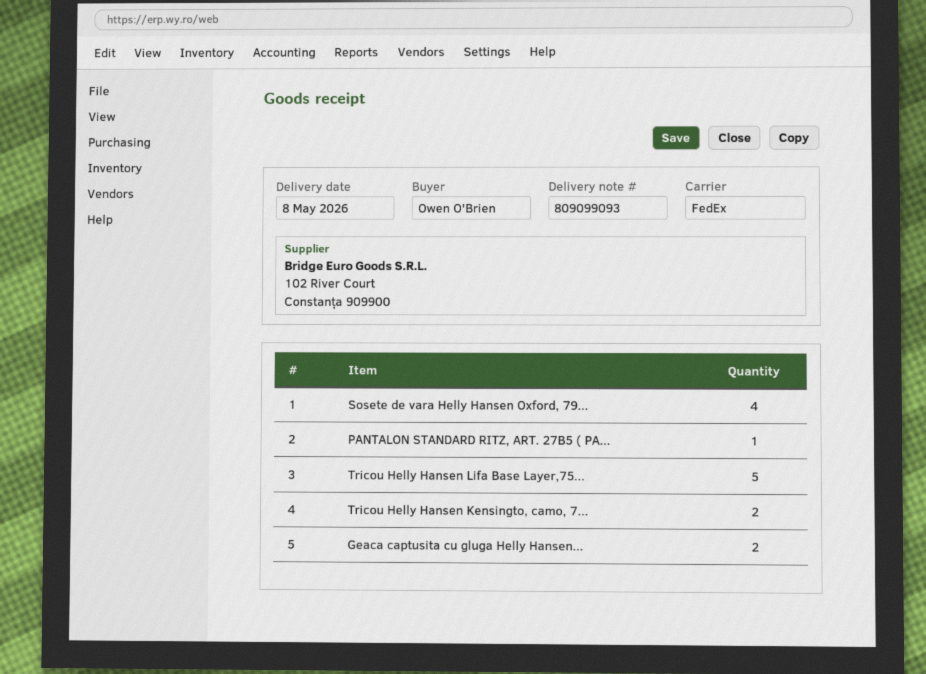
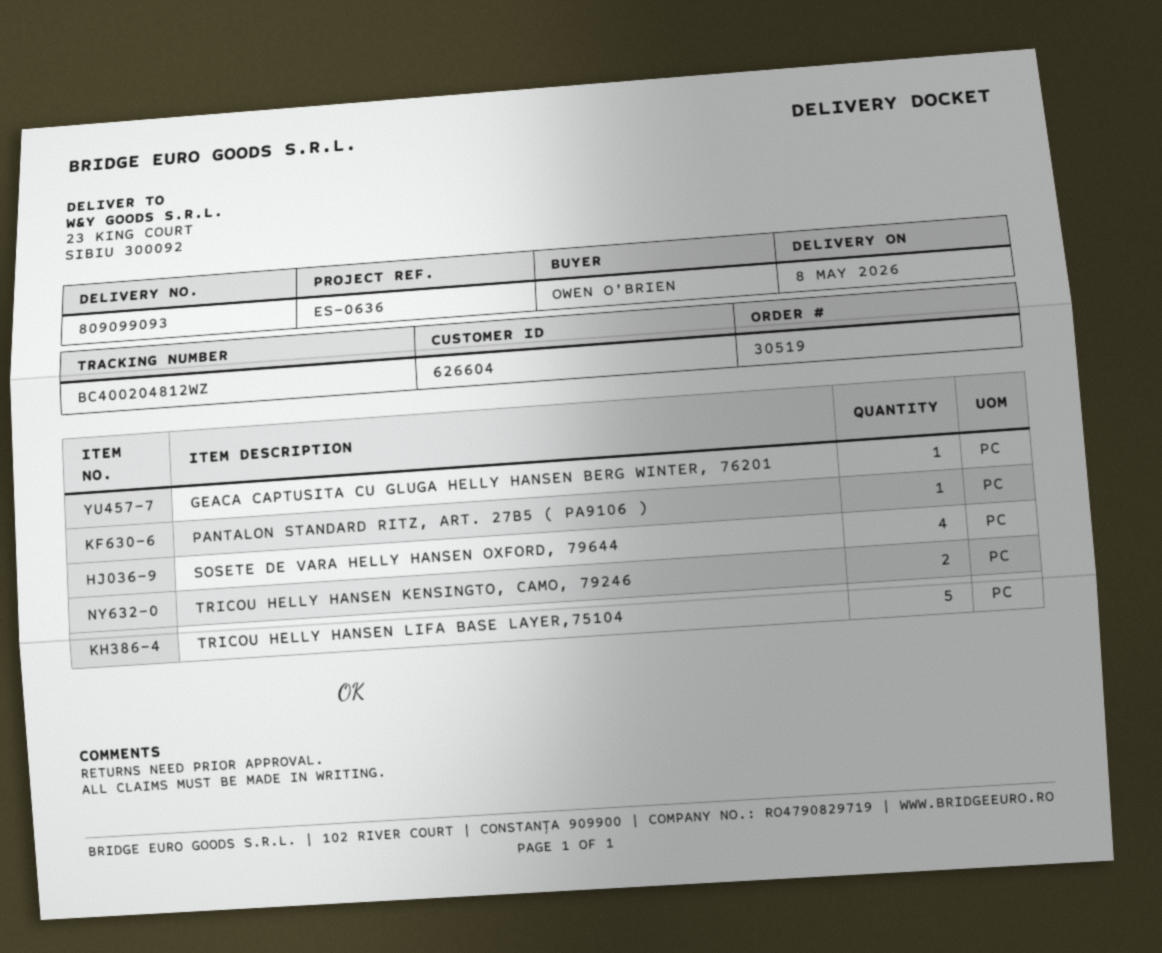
Geaca captusita cu gluga Helly Hansen...: 2 -> 1

